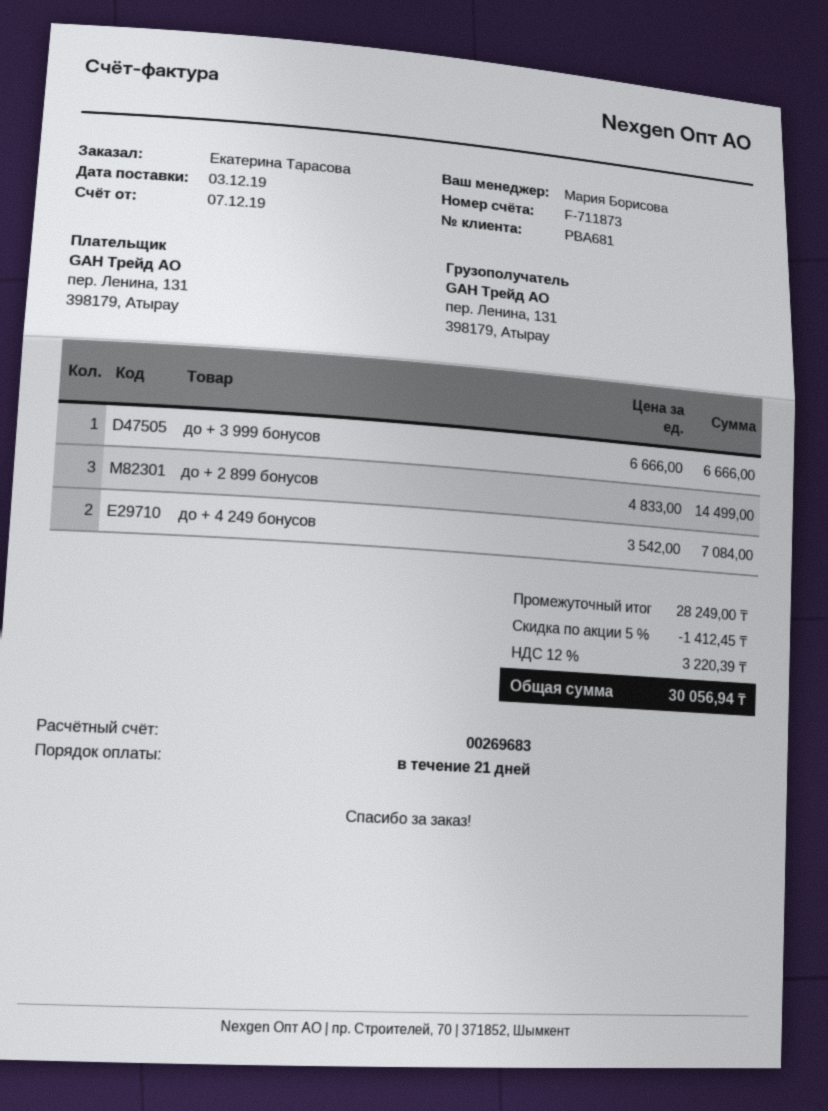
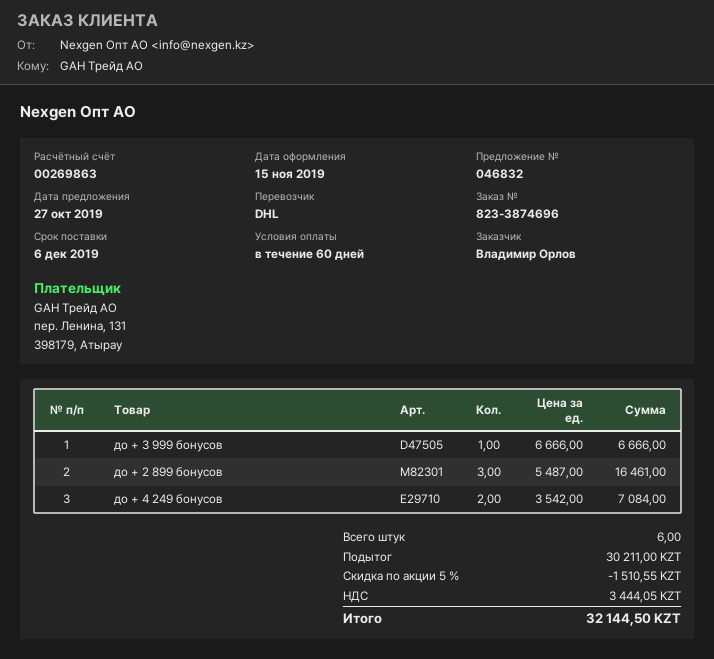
delivery date: 2019-12-03 -> 2019-12-06
payment terms: 21 days -> 60 days
ordered by: Екатерина Тарасова -> Владимир Орлов
bank account: 00269683 -> 00269863
до + 2 899 бонусов: 3 x 4833.00 = 14499.00 -> 3 x 5487.00 = 16461.00
subtotal: 28249.00 -> 30211.00
discount: 5% = 1412.45 -> 5% = 1510.55
tax: 3220.39 -> 3444.05
total: 30056.94 -> 32144.50

